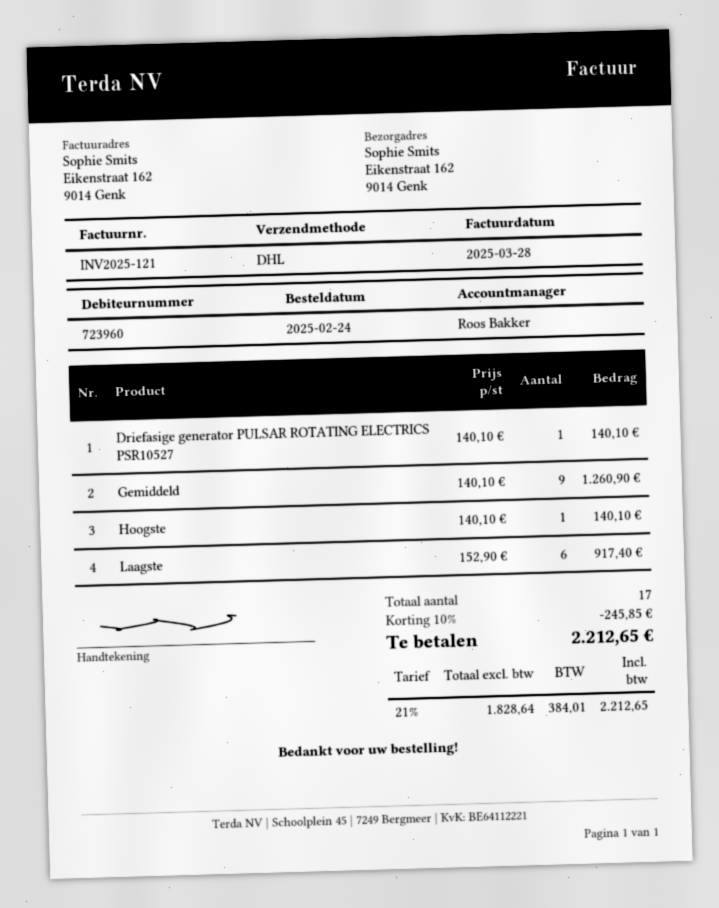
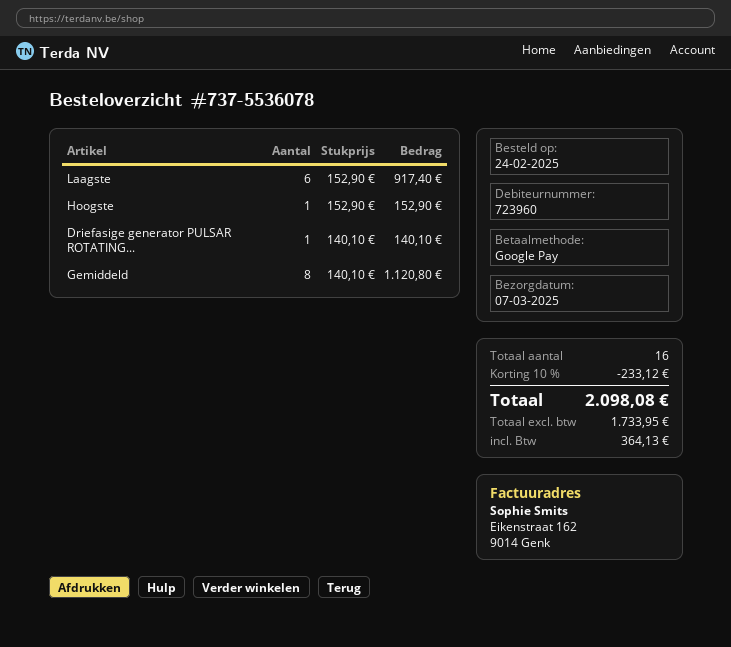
Gemiddeld: 9 x 140.10 = 1260.90 -> 8 x 140.10 = 1120.80
Hoogste: 1 x 140.10 = 140.10 -> 1 x 152.90 = 152.90
total quantity: 17 -> 16
discount: 10% = 245.85 -> 10% = 233.12
net: 1828.64 -> 1733.95
tax: 384.01 -> 364.13
total: 2212.65 -> 2098.08

